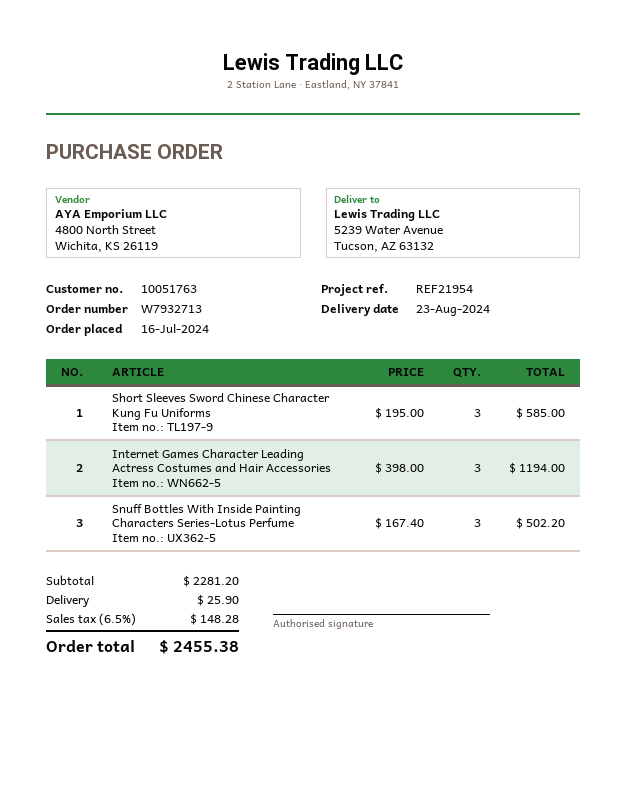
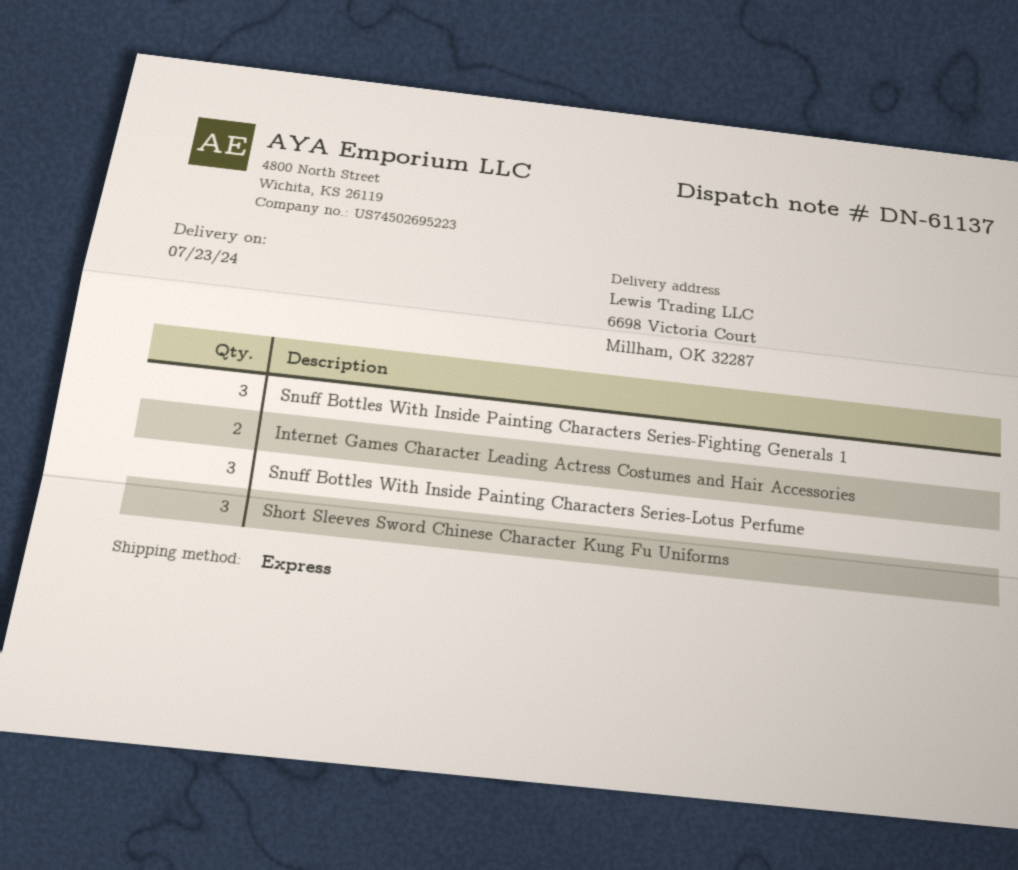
delivery date: 2024-08-23 -> 2024-07-23
ship to: 5239 Water Avenue, Tucson, AZ 63132 -> 6698 Victoria Court, Millham, OK 32287
Internet Games Character Leading Actress Costumes and Hair Accessories: 3 -> 2
Snuff Bottles With Inside Painting Characters Series-Fighting Generals 1: none -> 3

